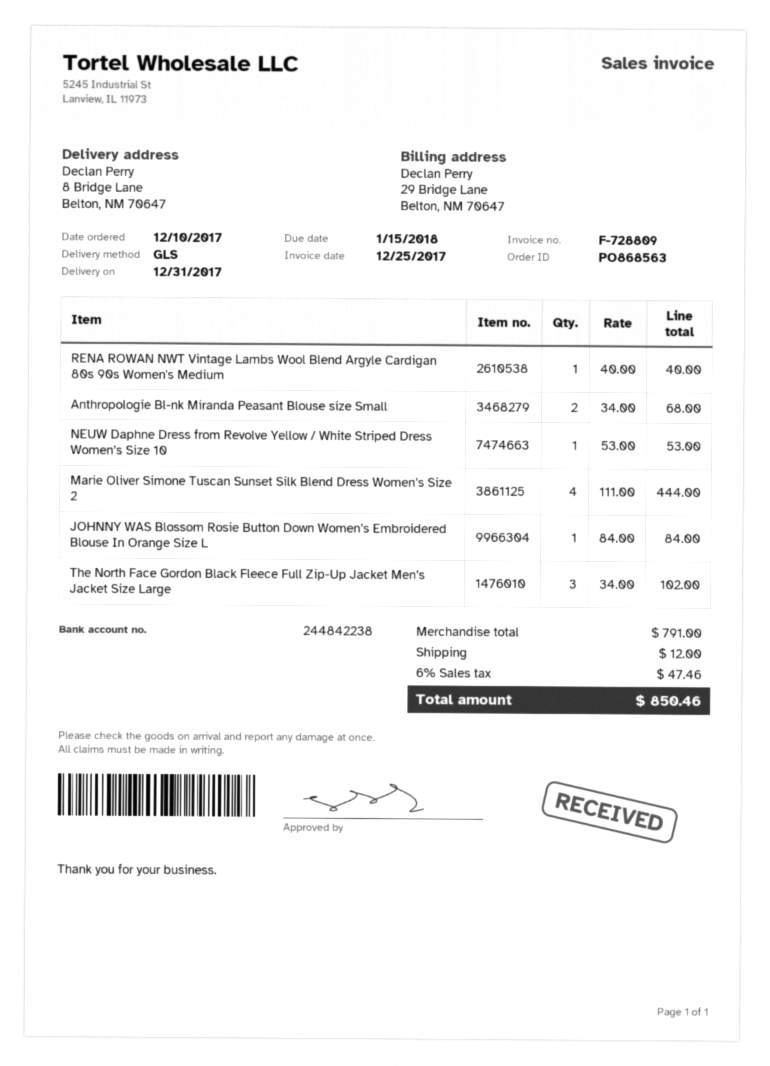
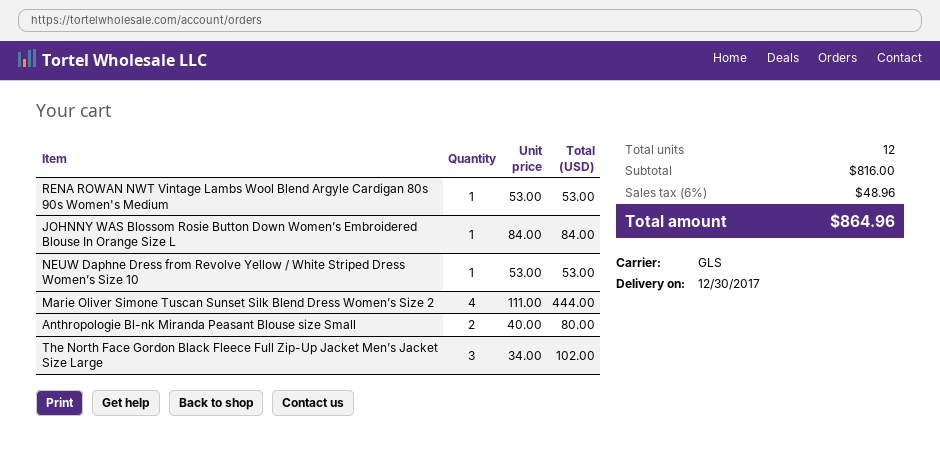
delivery date: 2017-12-31 -> 2017-12-30
RENA ROWAN NWT Vintage Lambs Wool Blend Argyle Cardigan 80s 90s Women's Medium: 1 x 40.00 = 40.00 -> 1 x 53.00 = 53.00
Anthropologie Bl-nk Miranda Peasant Blouse size Small: 2 x 34.00 = 68.00 -> 2 x 40.00 = 80.00
subtotal: 791.00 -> 816.00
shipping: 12.00 -> none
tax: 6% = 47.46 -> 6% = 48.96
total: 850.46 -> 864.96

